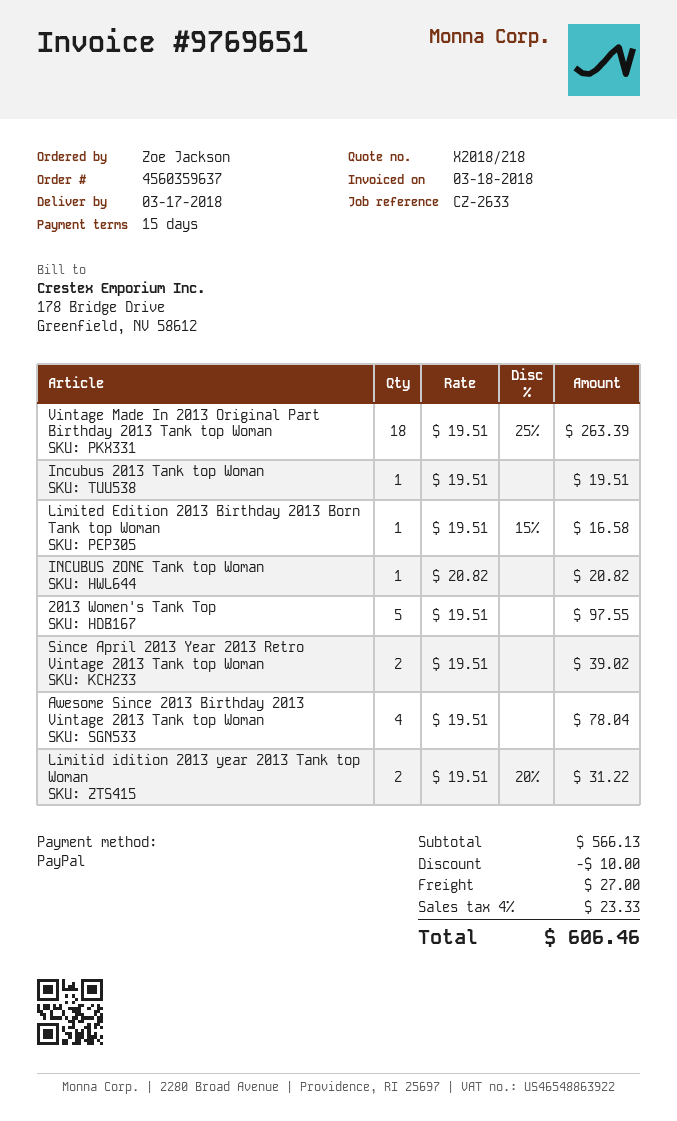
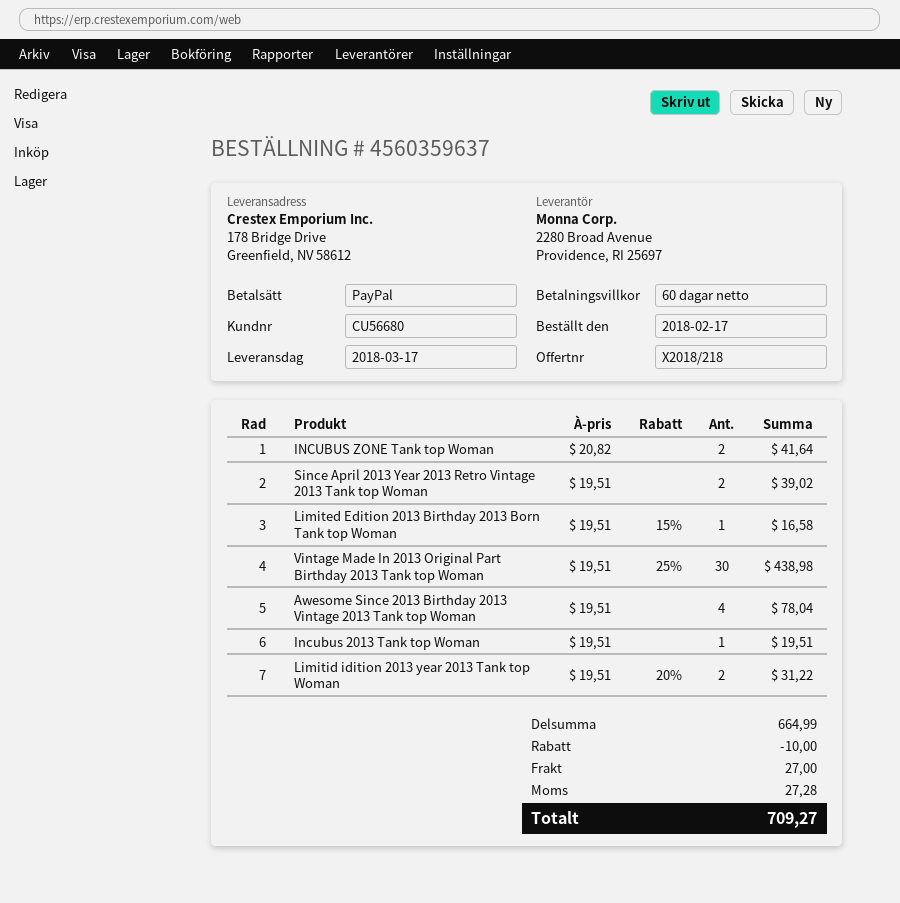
payment terms: 15 days -> 60 days
Vintage Made In 2013 Original Part Birthday 2013 Tank top Woman: 18 x 19.51 - 25% = 263.39 -> 30 x 19.51 - 25% = 438.98
INCUBUS ZONE Tank top Woman: 1 x 20.82 = 20.82 -> 2 x 20.82 = 41.64
2013 Women's Tank Top: 5 x 19.51 = 97.55 -> none
subtotal: 566.13 -> 664.99
tax: 23.33 -> 27.28
total: 606.46 -> 709.27

